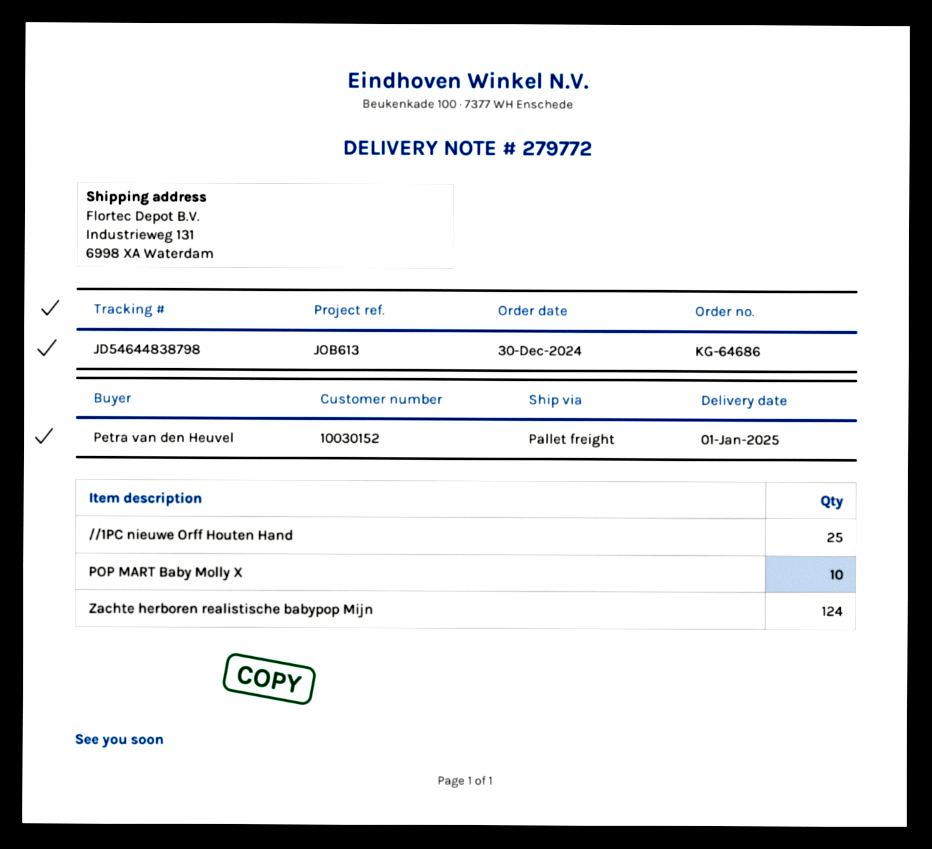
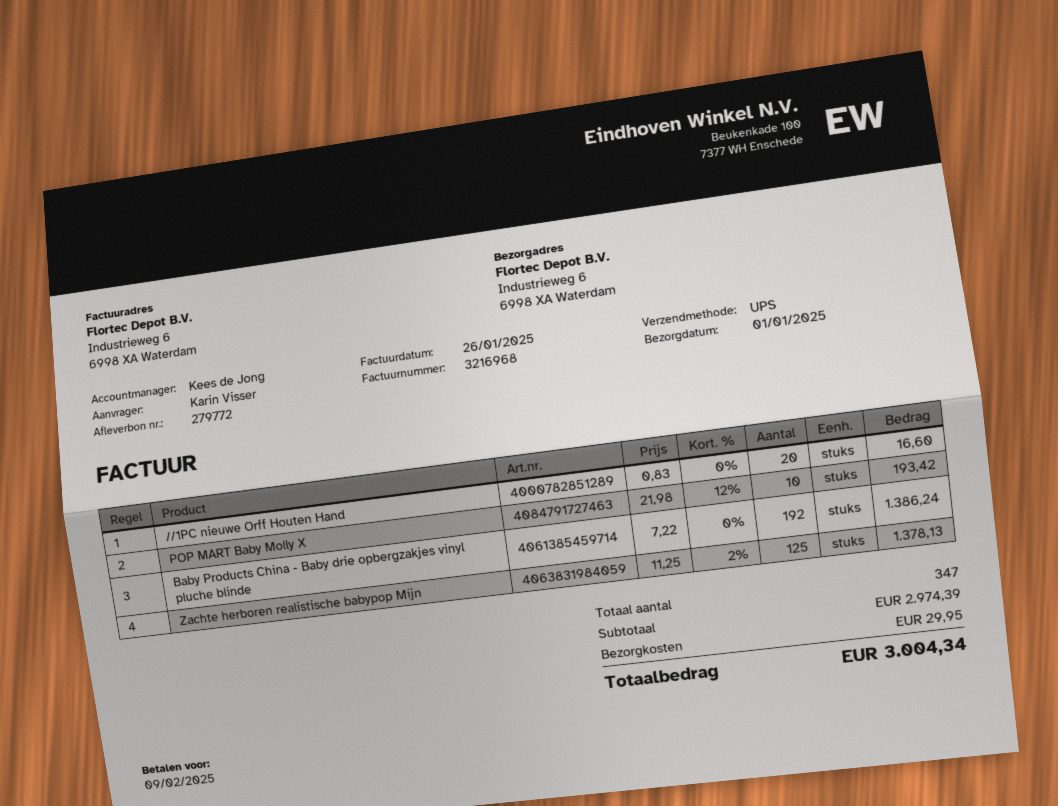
ordered by: Petra van den Heuvel -> Karin Visser
shipping method: pallet freight -> UPS
ship to: Industrieweg 131, 6998 XA Waterdam -> Industrieweg 6, 6998 XA Waterdam
//1PC nieuwe Orff Houten Hand: 25 -> 20
Zachte herboren realistische babypop Mijn: 124 -> 125
Baby Products China - Baby drie opbergzakjes vinyl pluche blinde: none -> 192

